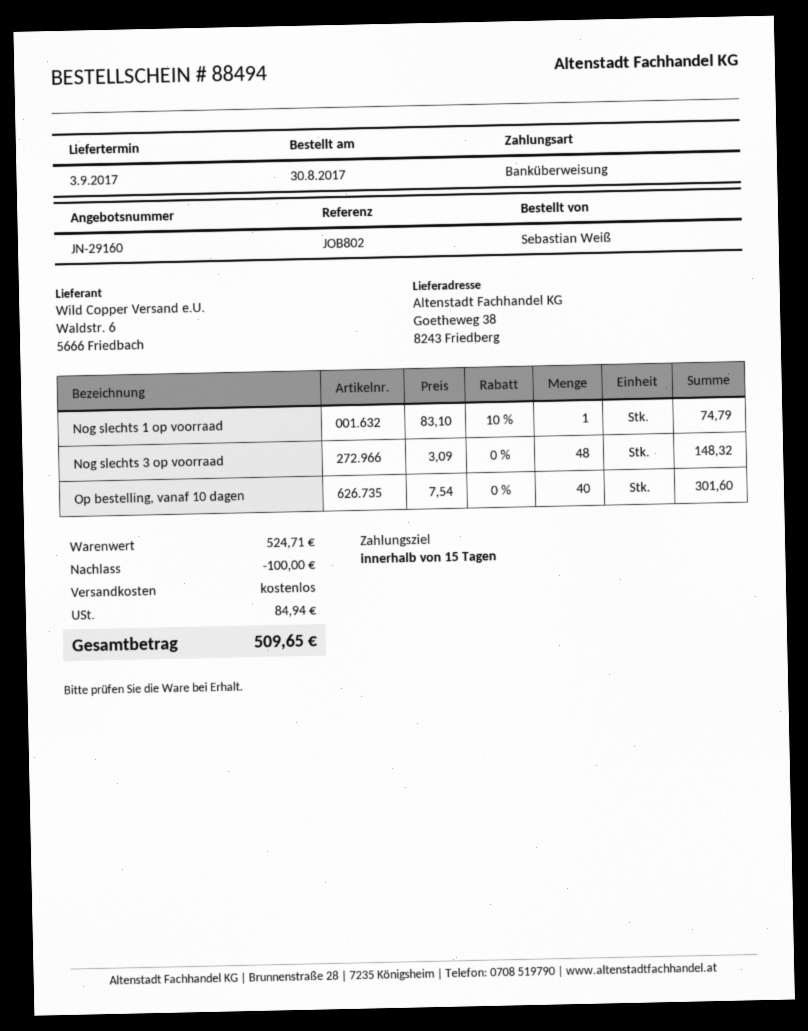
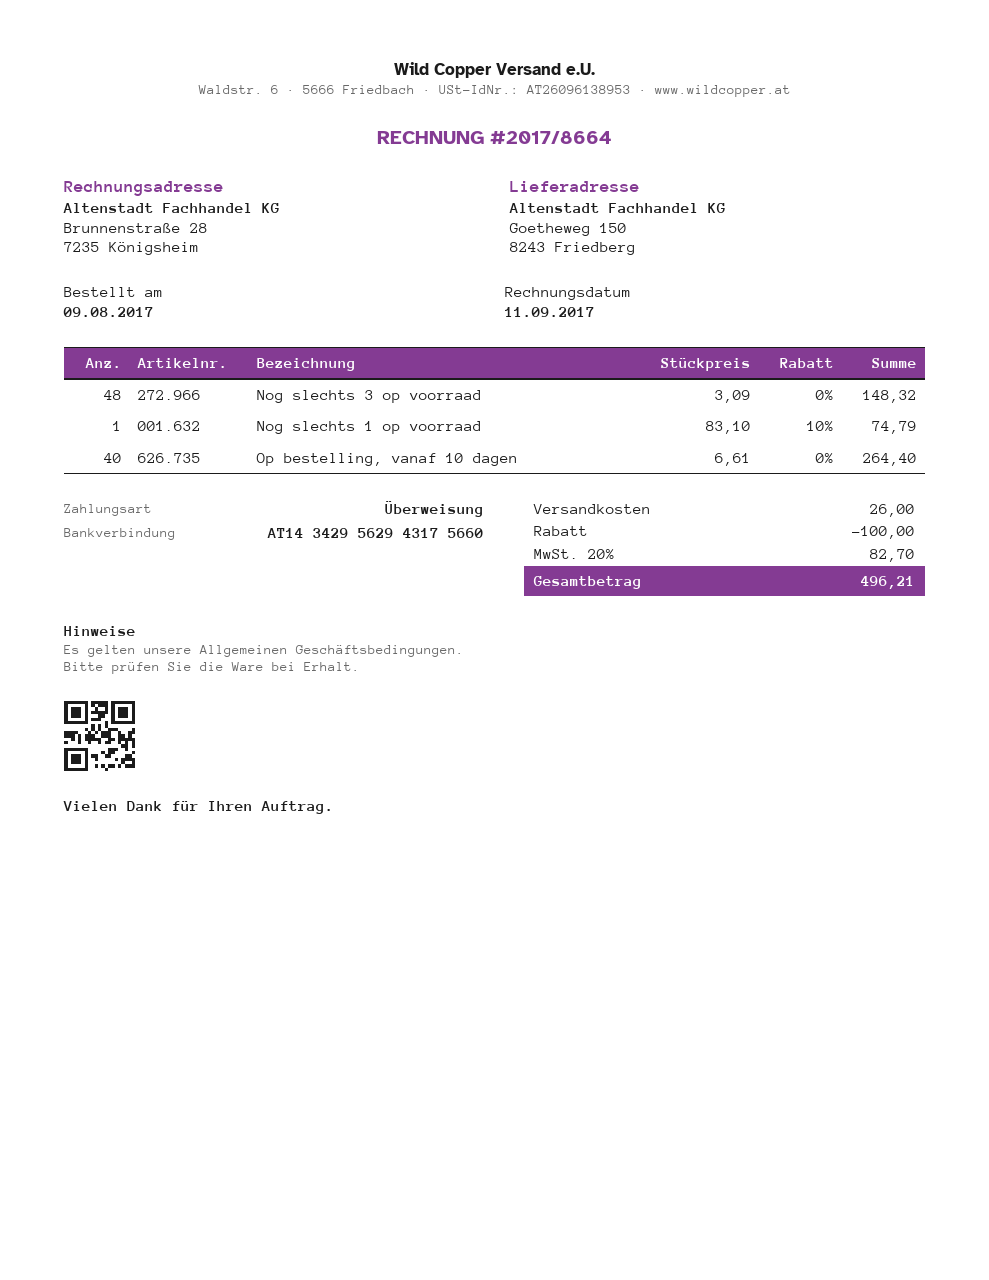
order date: 2017-08-30 -> 2017-08-09
ship to: Goetheweg 38, 8243 Friedberg -> Goetheweg 150, 8243 Friedberg
Op bestelling, vanaf 10 dagen: 40 x 7.54 = 301.60 -> 40 x 6.61 = 264.40
shipping: 0.00 -> 26.00
tax: 84.94 -> 82.70
total: 509.65 -> 496.21

